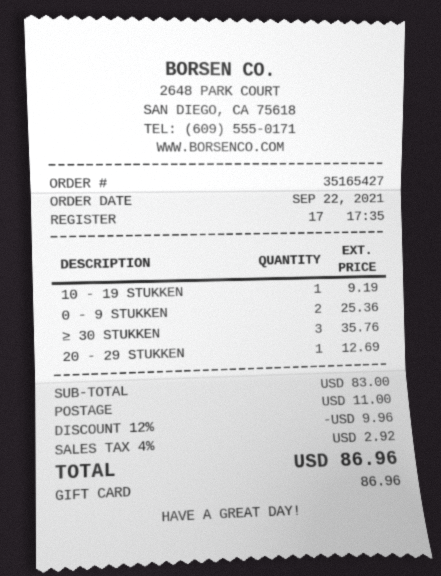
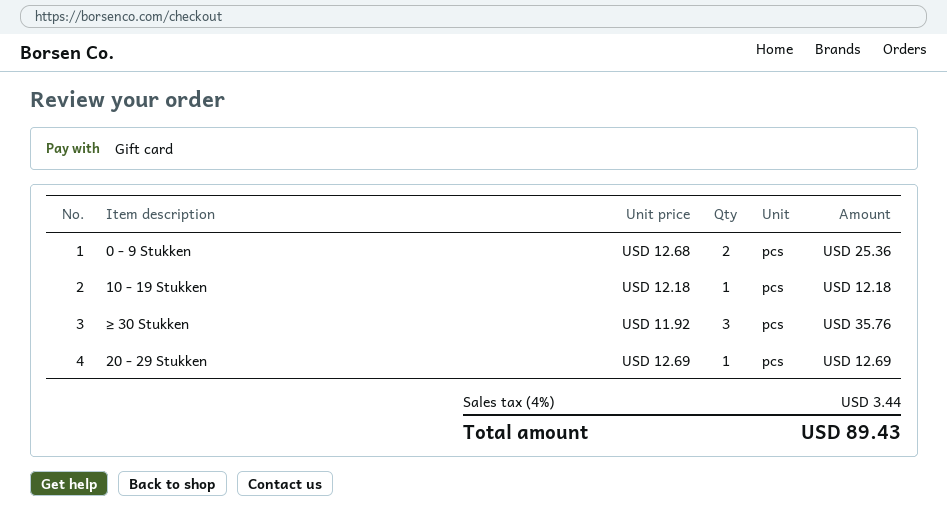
10 - 19 STUKKEN: 1 for 9.19 -> 1 for 12.18
discount: 12% = 9.96 -> none
shipping: 11.00 -> none
tax: 4% = 2.92 -> 4% = 3.44
total: 86.96 -> 89.43

